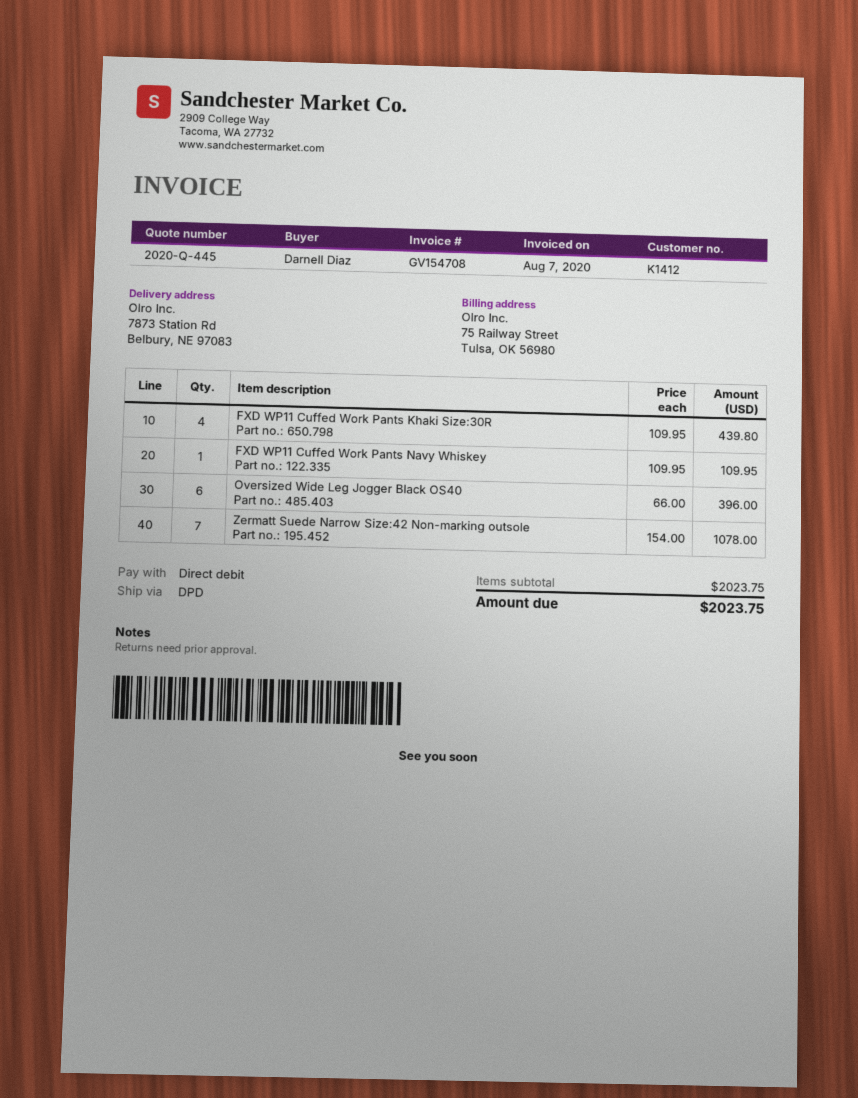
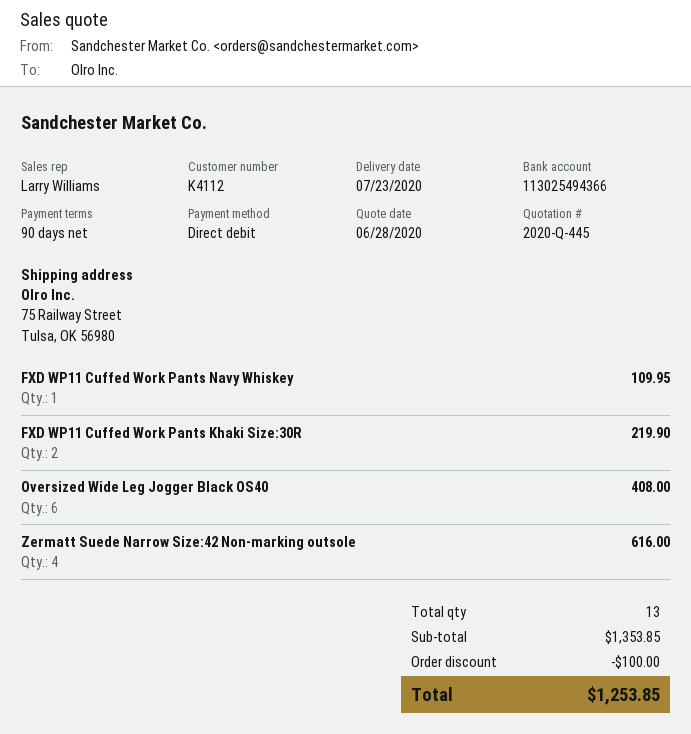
customer number: K1412 -> K4112
ship to: 7873 Station Rd, Belbury, NE 97083 -> 75 Railway Street, Tulsa, OK 56980
FXD WP11 Cuffed Work Pants Khaki Size:30R: 4 for 439.80 -> 2 for 219.90
Oversized Wide Leg Jogger Black OS40: 6 for 396.00 -> 6 for 408.00
Zermatt Suede Narrow Size:42 Non-marking outsole: 7 for 1078.00 -> 4 for 616.00
subtotal: 2023.75 -> 1353.85
discount: none -> 100.00
total: 2023.75 -> 1253.85

